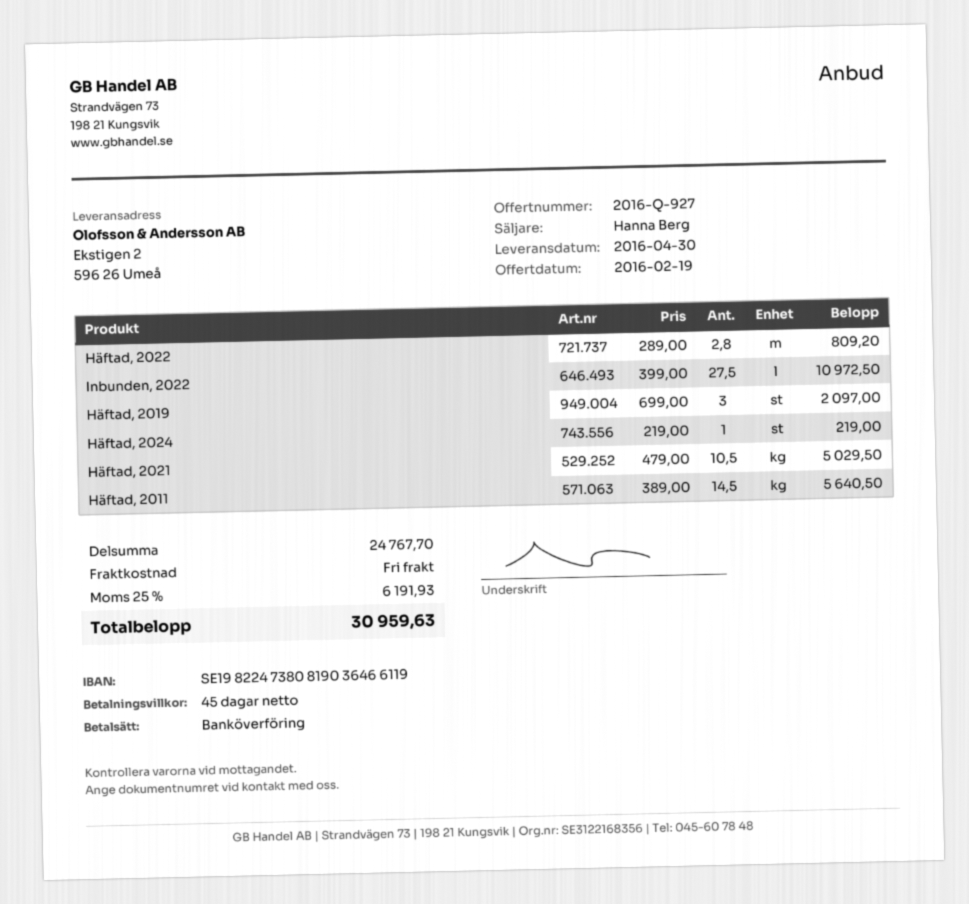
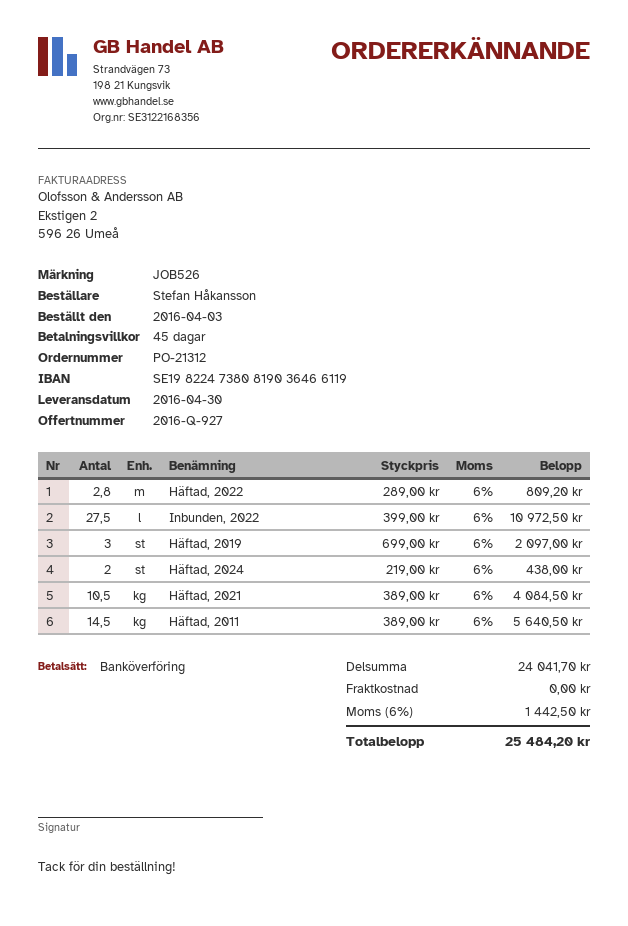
Häftad, 2024: 1 x 219.00 = 219.00 -> 2 x 219.00 = 438.00
Häftad, 2021: 10.5 x 479.00 = 5029.50 -> 10.5 x 389.00 = 4084.50
subtotal: 24767.70 -> 24041.70
tax: 25% = 6191.93 -> 6% = 1442.50
total: 30959.63 -> 25484.20

